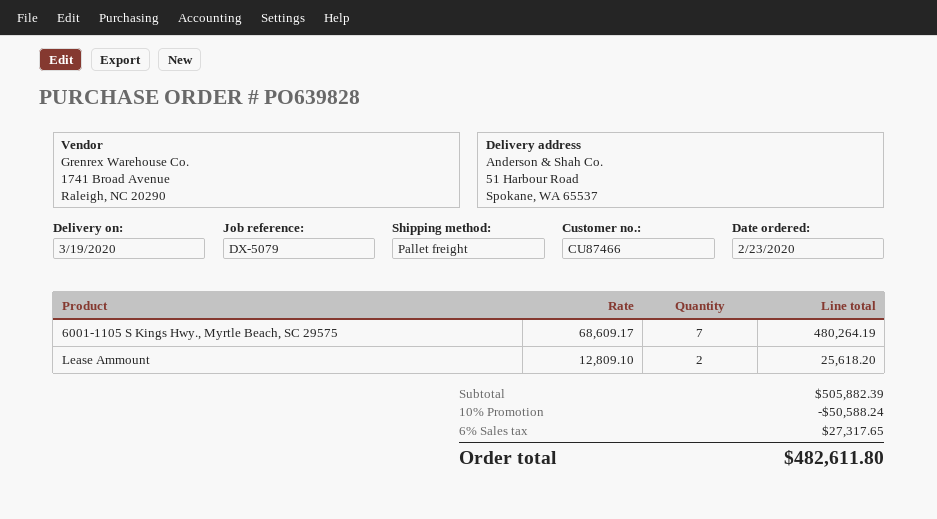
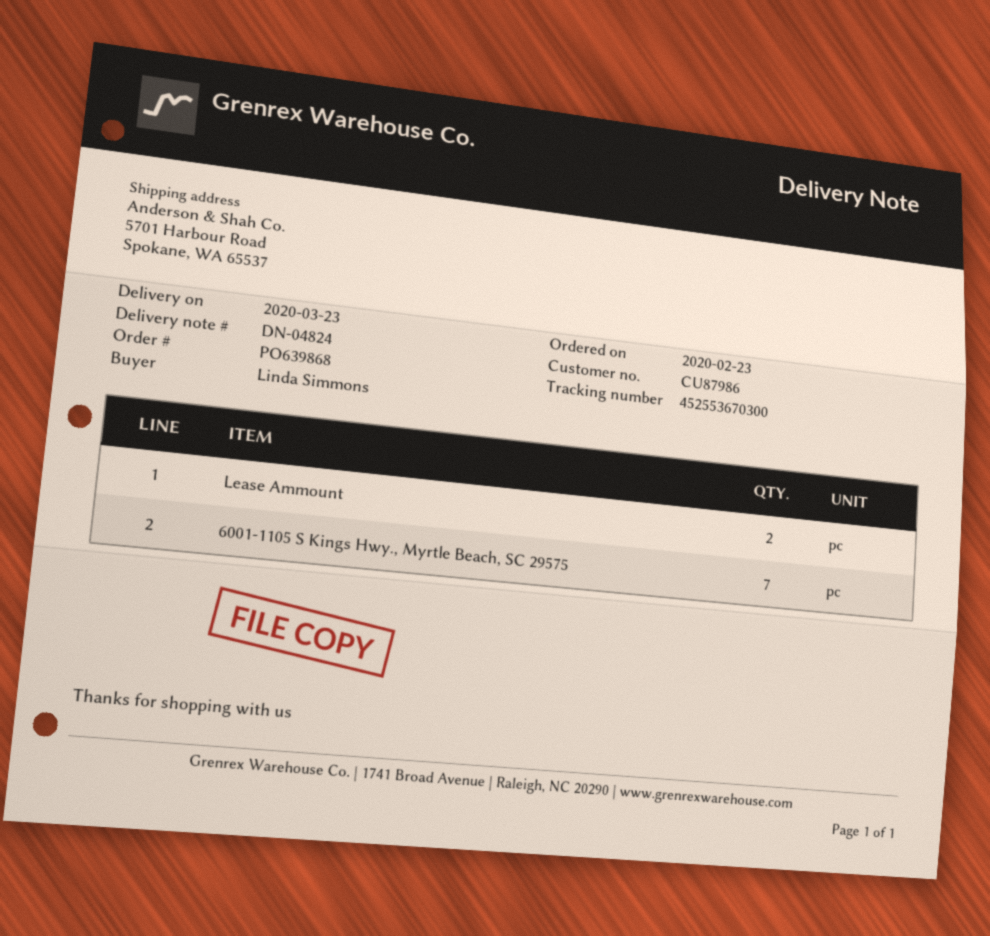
order number: PO639828 -> PO639868
delivery date: 2020-03-19 -> 2020-03-23
customer number: CU87466 -> CU87986
ship to: 51 Harbour Road, Spokane, WA 65537 -> 5701 Harbour Road, Spokane, WA 65537

